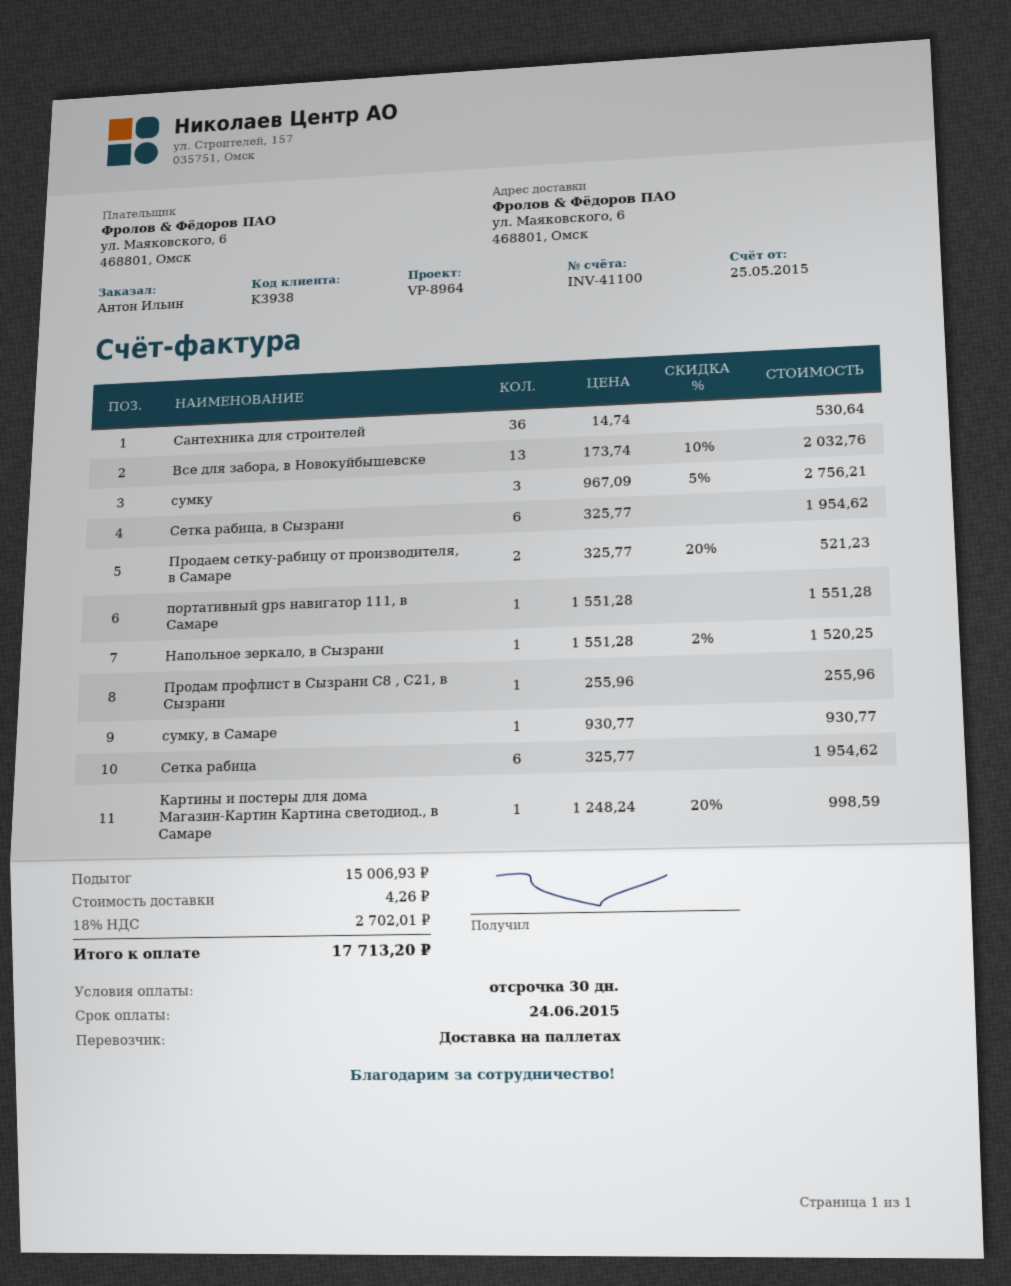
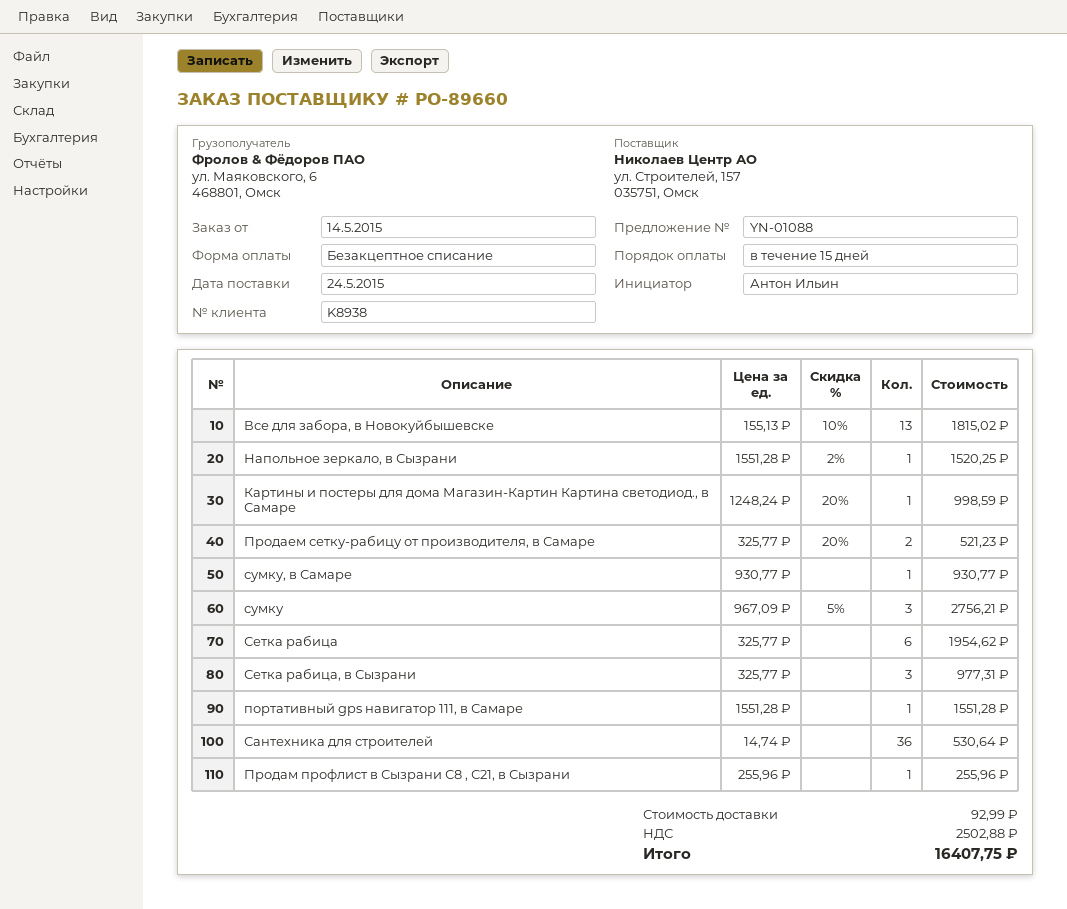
payment terms: 30 days -> 15 days
customer number: K3938 -> K8938
Все для забора, в Новокуйбышевске: 13 x 173.74 - 10% = 2032.76 -> 13 x 155.13 - 10% = 1815.02
Сетка рабица, в Сызрани: 6 x 325.77 = 1954.62 -> 3 x 325.77 = 977.31
shipping: 4.26 -> 92.99
tax: 2702.01 -> 2502.88
total: 17713.20 -> 16407.75

